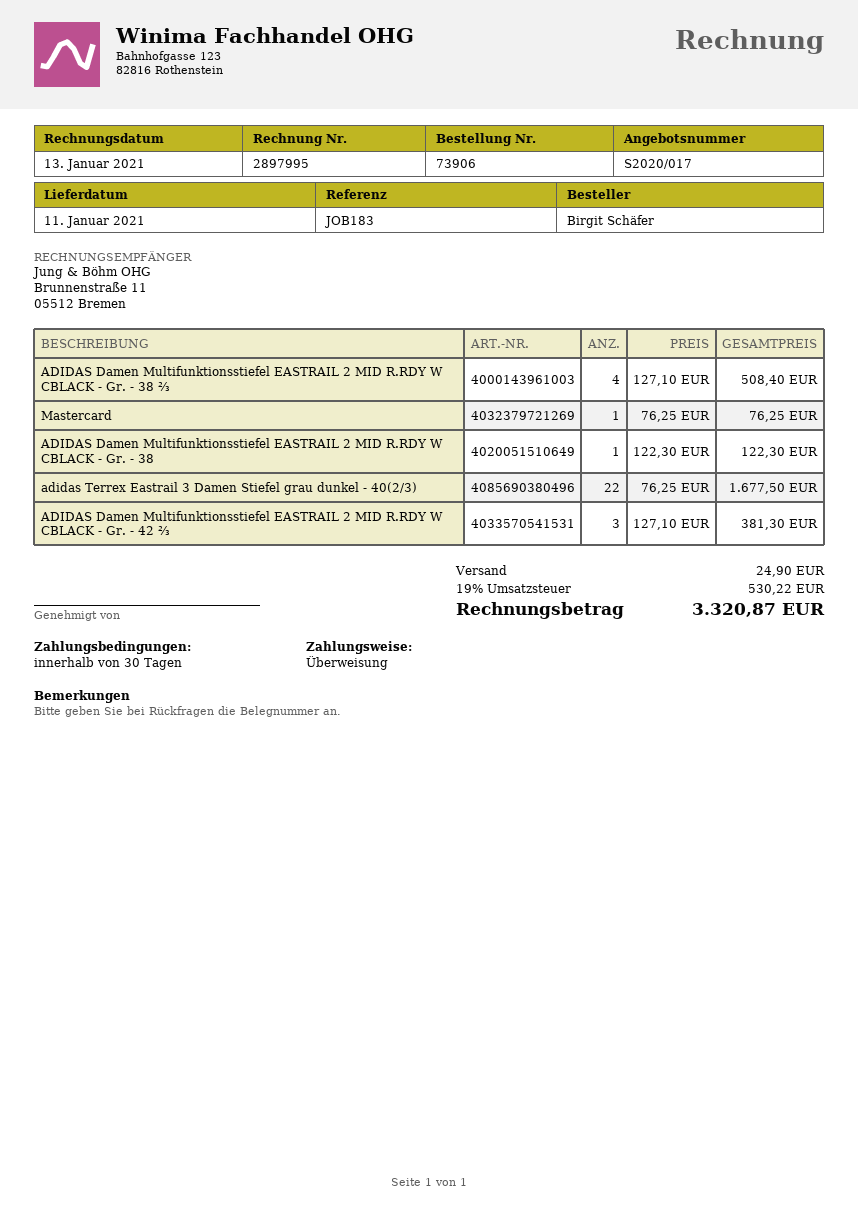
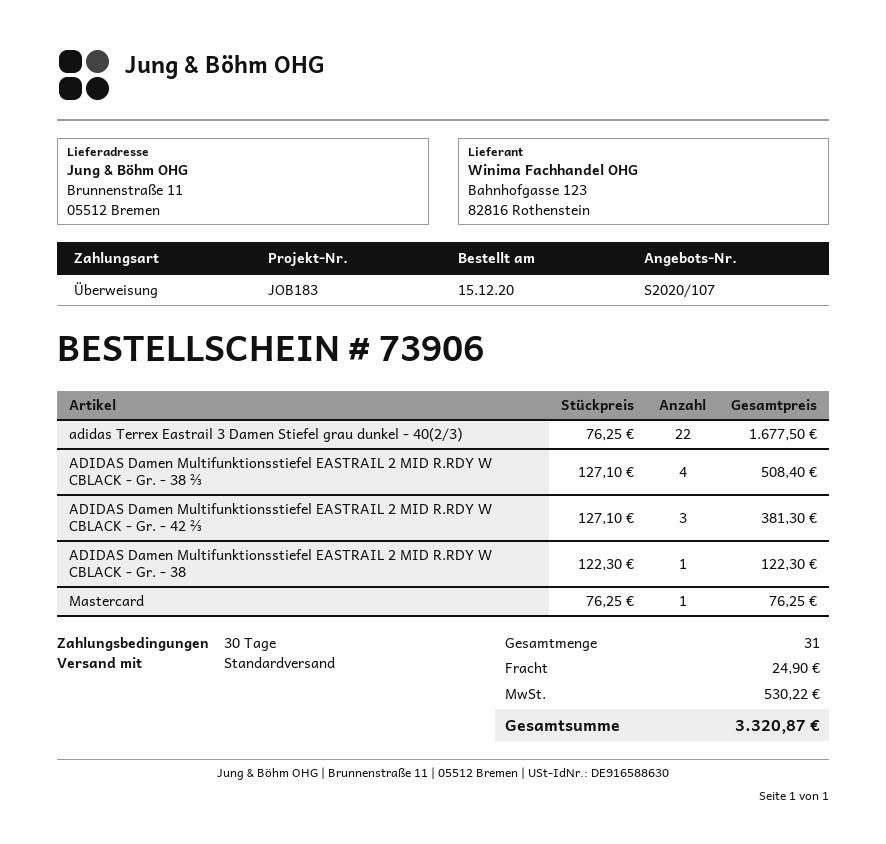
quote number: S2020/017 -> S2020/107

